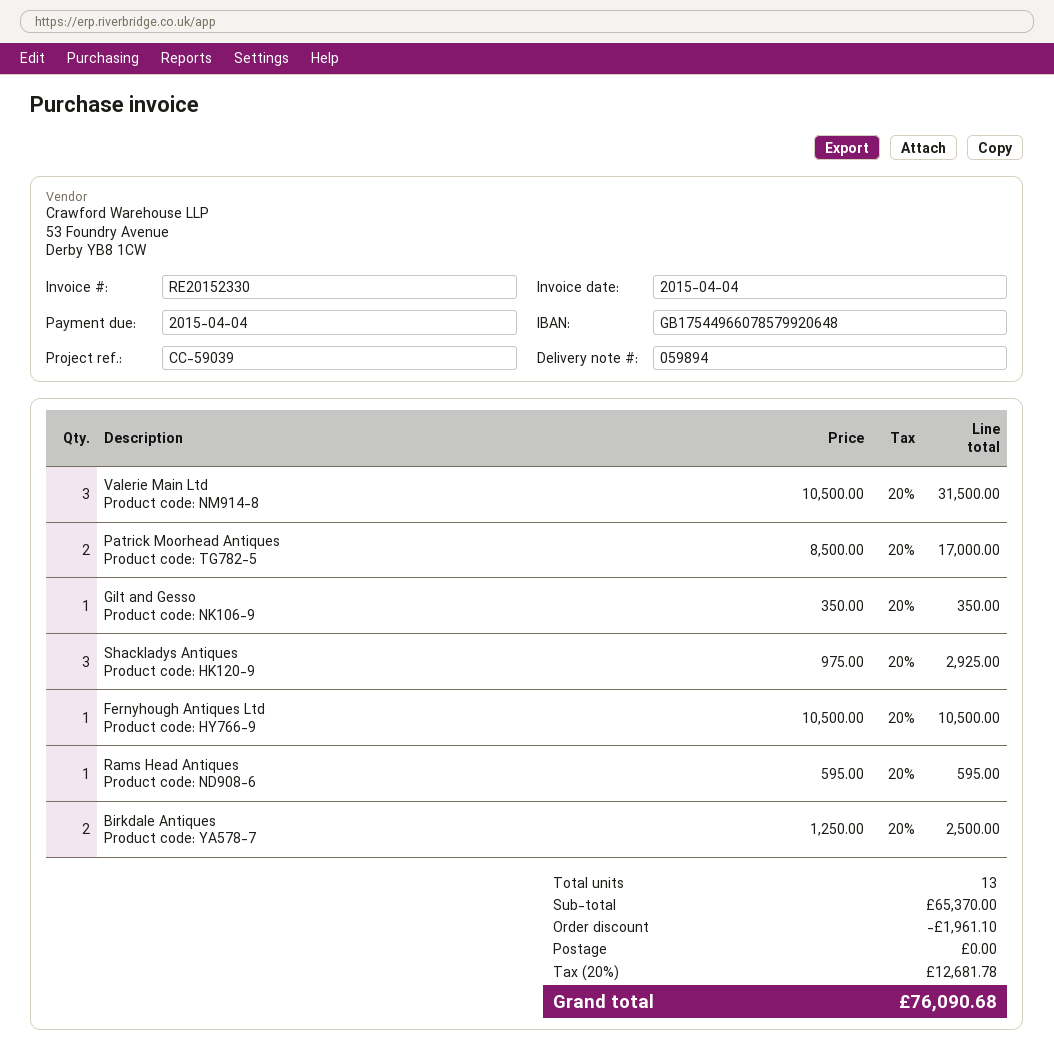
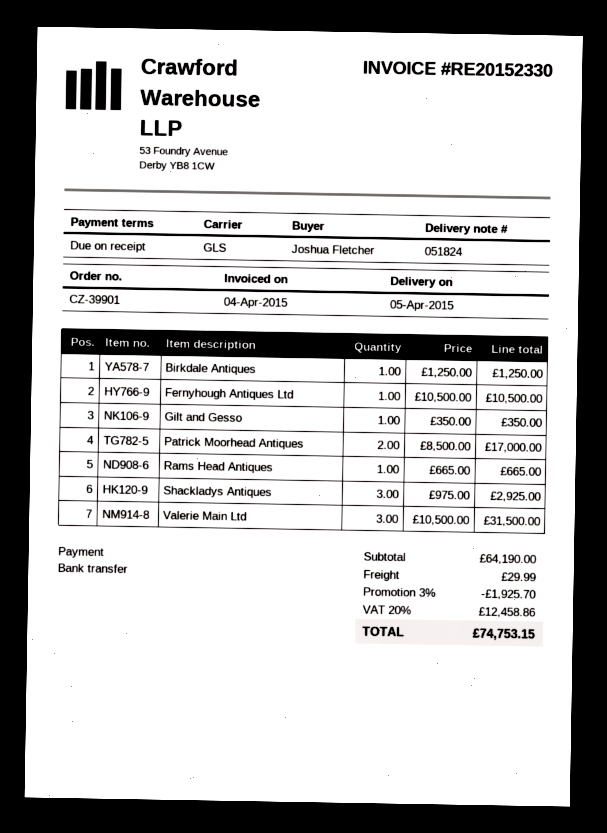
delivery note number: 059894 -> 051824
Rams Head Antiques: 1 x 595.00 = 595.00 -> 1 x 665.00 = 665.00
Birkdale Antiques: 2 x 1250.00 = 2500.00 -> 1 x 1250.00 = 1250.00
subtotal: 65370.00 -> 64190.00
discount: 1961.10 -> 1925.70
shipping: 0.00 -> 29.99
tax: 20% = 12681.78 -> 20% = 12458.86
total: 76090.68 -> 74753.15

